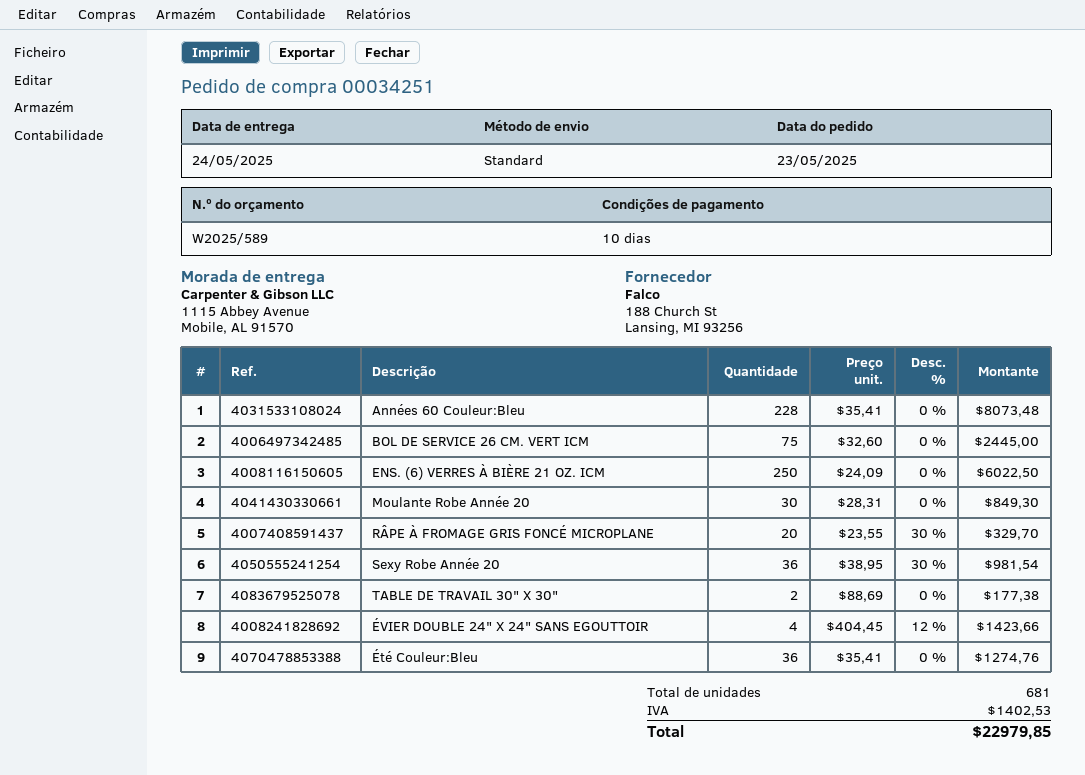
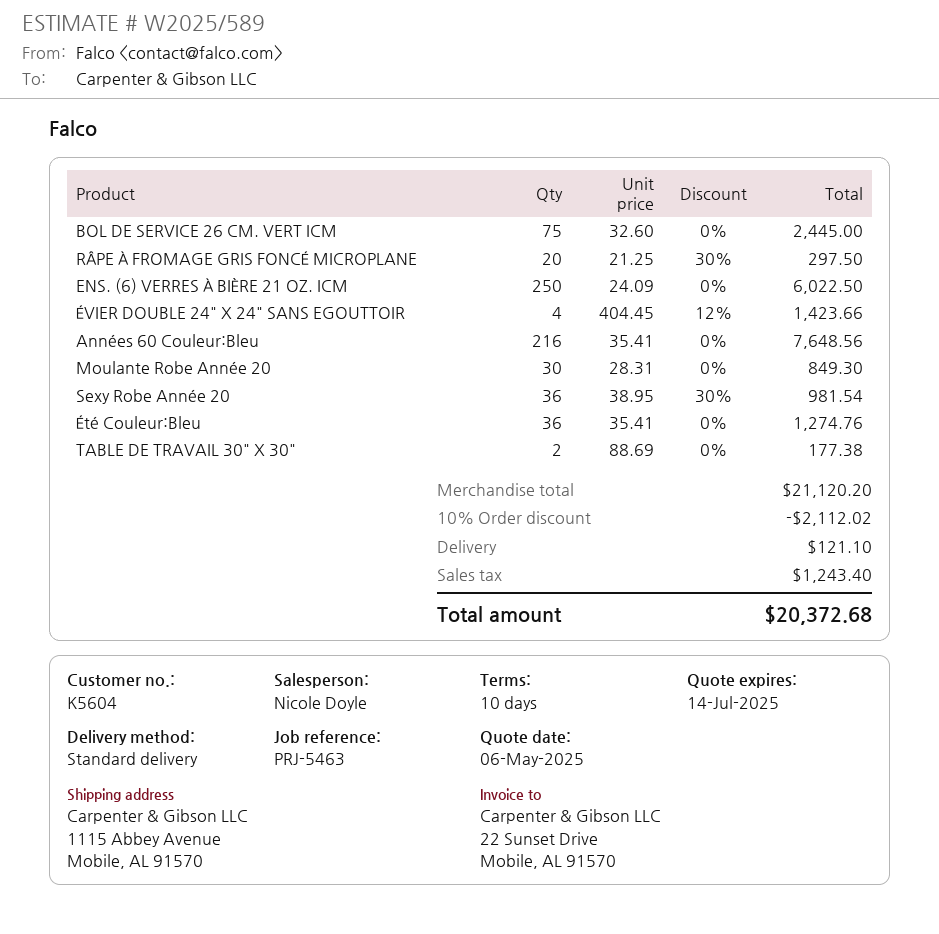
Années 60 Couleur:Bleu: 228 x 35.41 = 8073.48 -> 216 x 35.41 = 7648.56
RÂPE À FROMAGE GRIS FONCÉ MICROPLANE: 20 x 23.55 - 30% = 329.70 -> 20 x 21.25 - 30% = 297.50
discount: none -> 10% = 2112.02
shipping: none -> 121.10
tax: 1402.53 -> 1243.40
total: 22979.85 -> 20372.68

